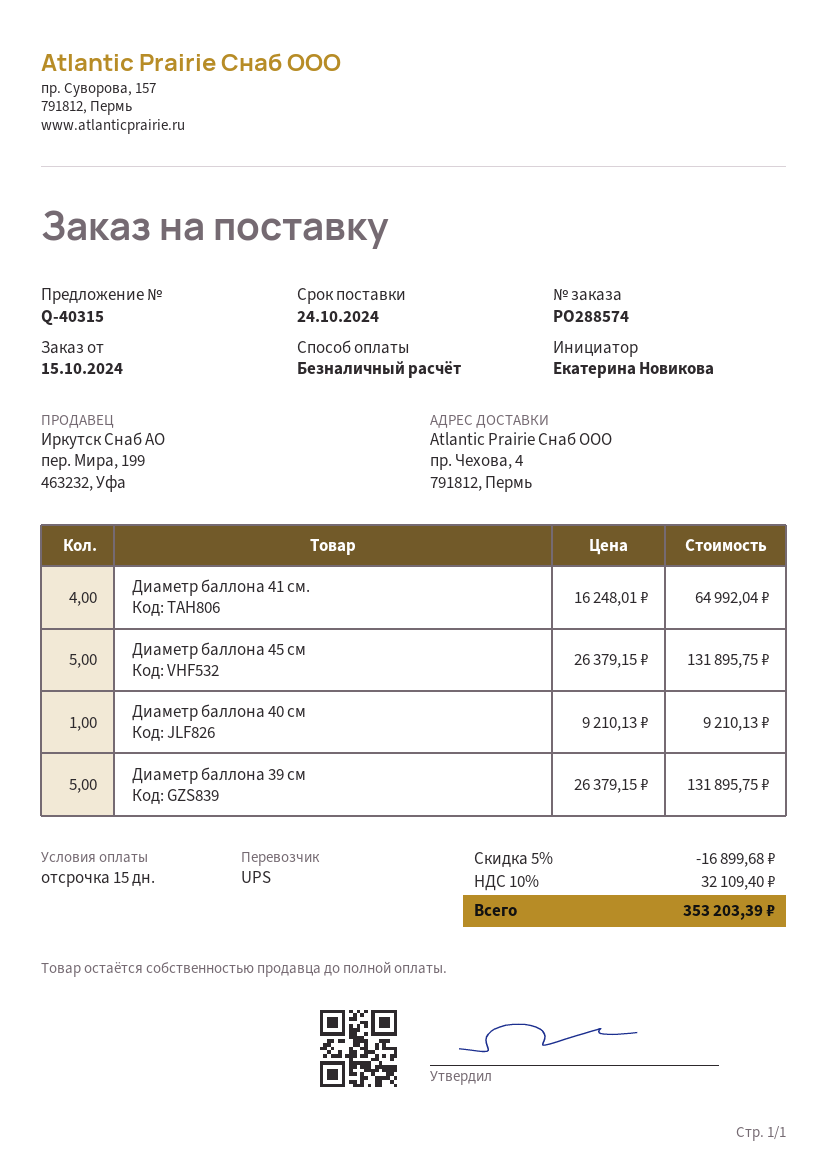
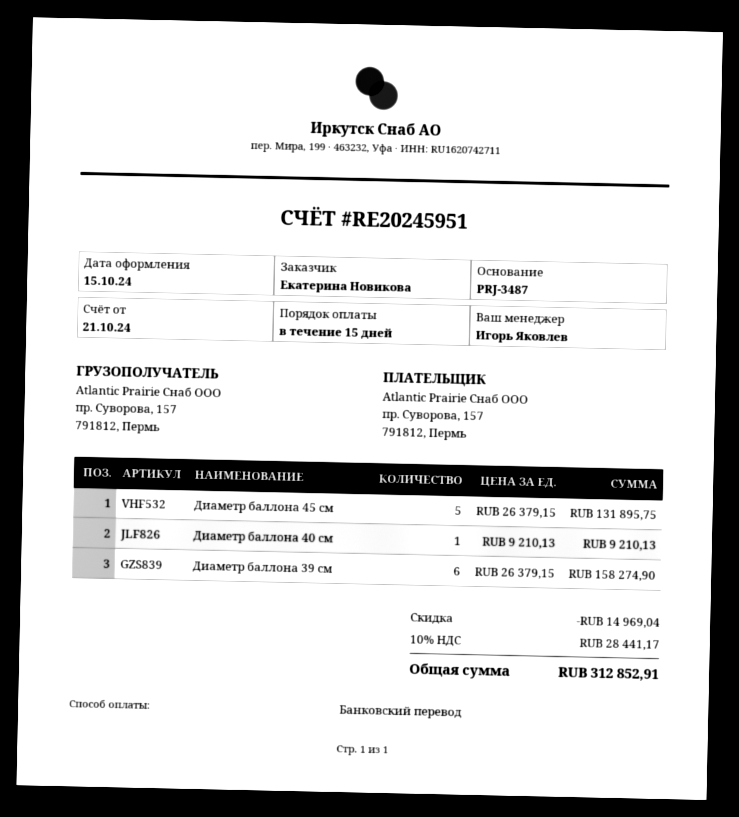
ship to: пр. Чехова, 4, 791812, Пермь -> пр. Суворова, 157, 791812, Пермь
Диаметр баллона 41 см.: 4 x 16248.01 = 64992.04 -> none
Диаметр баллона 39 см: 5 x 26379.15 = 131895.75 -> 6 x 26379.15 = 158274.90
discount: 16899.68 -> 14969.04
tax: 10% = 32109.40 -> 10% = 28441.17
total: 353203.39 -> 312852.91

